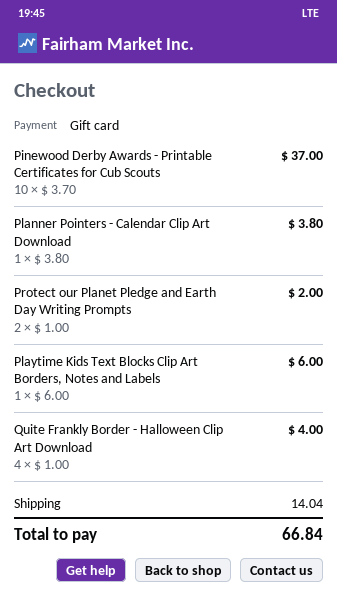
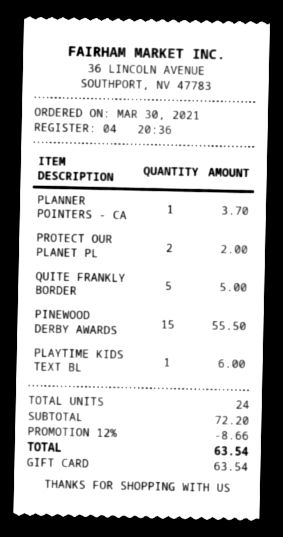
Pinewood Derby Awards - Printable Certificates for Cub Scouts: 10 for 37.00 -> 15 for 55.50
Planner Pointers - Calendar Clip Art Download: 1 for 3.80 -> 1 for 3.70
Quite Frankly Border - Halloween Clip Art Download: 4 for 4.00 -> 5 for 5.00
discount: none -> 12% = 8.66
shipping: 14.04 -> none
total: 66.84 -> 63.54

